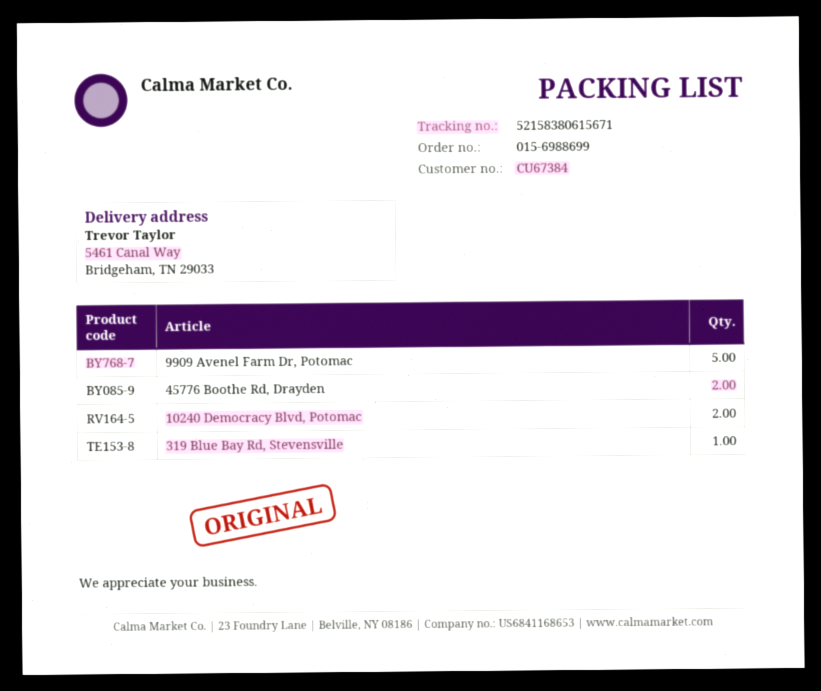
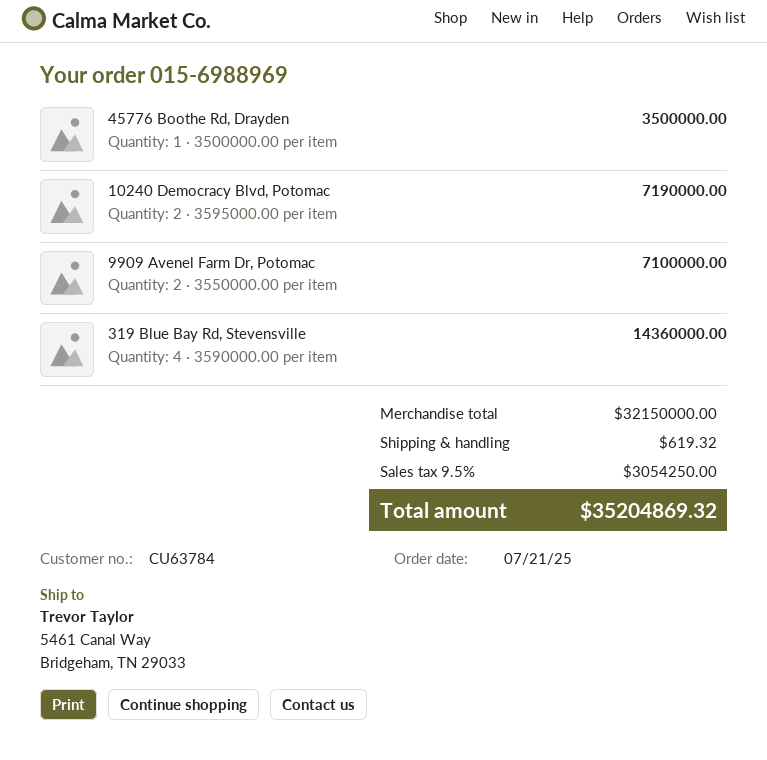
order number: 015-6988699 -> 015-6988969
customer number: CU67384 -> CU63784
9909 Avenel Farm Dr, Potomac: 5 -> 2
45776 Boothe Rd, Drayden: 2 -> 1
319 Blue Bay Rd, Stevensville: 1 -> 4

